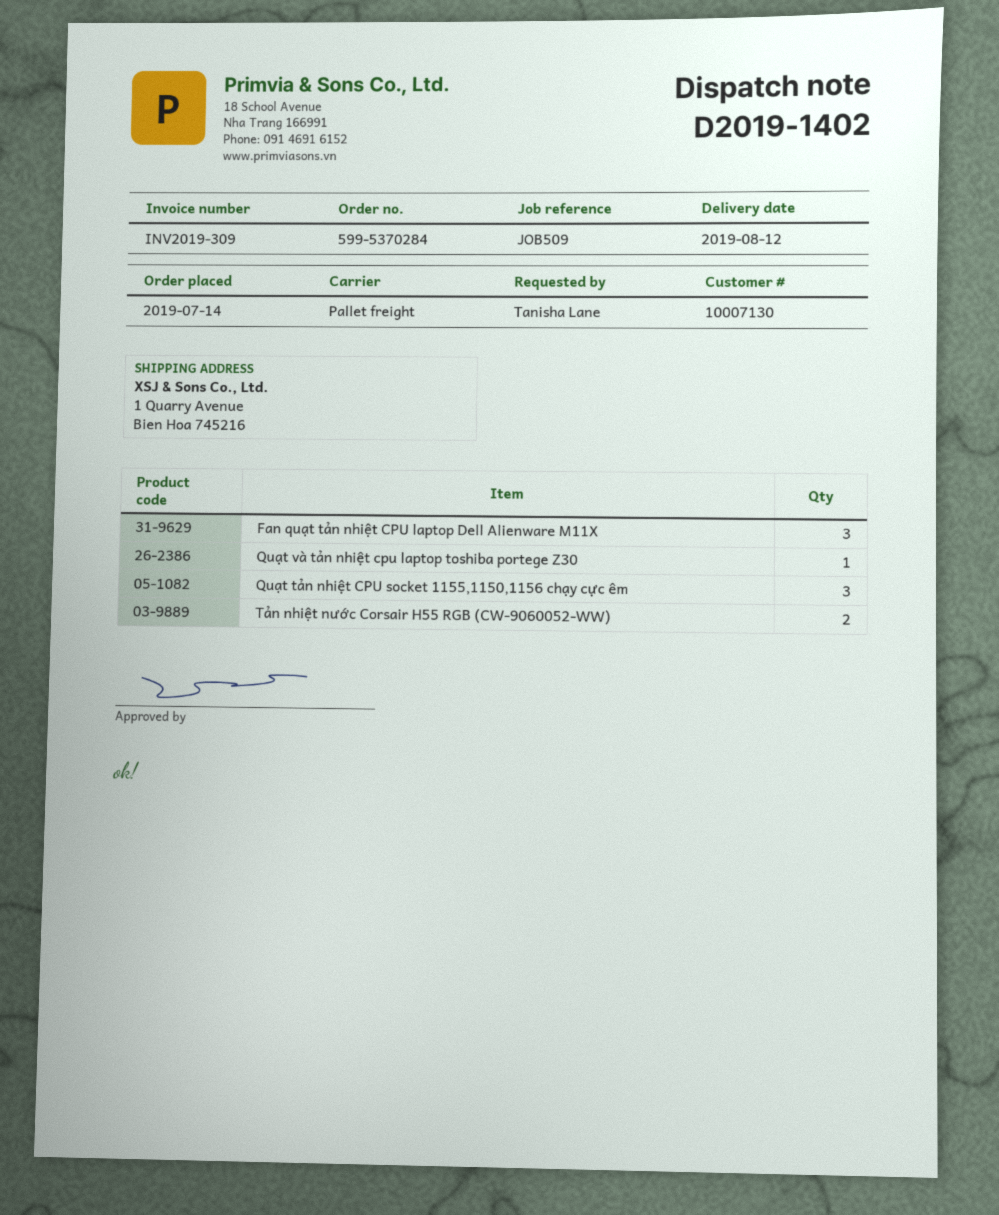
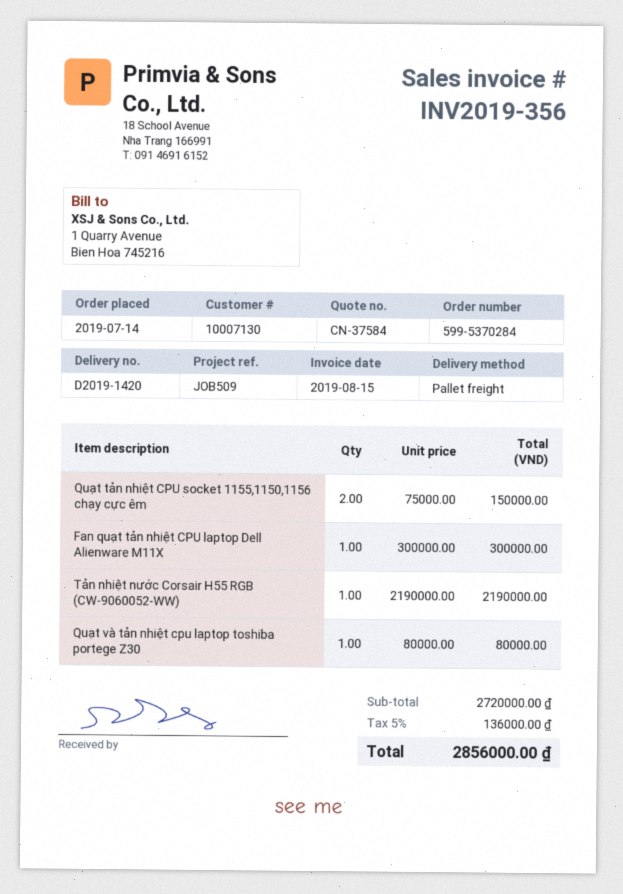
delivery note number: D2019-1402 -> D2019-1420
invoice number: INV2019-309 -> INV2019-356
Fan quạt tản nhiệt CPU laptop Dell Alienware M11X: 3 -> 1
Quạt tản nhiệt CPU socket 1155,1150,1156 chạy cực êm: 3 -> 2
Tản nhiệt nước Corsair H55 RGB (CW-9060052-WW): 2 -> 1

